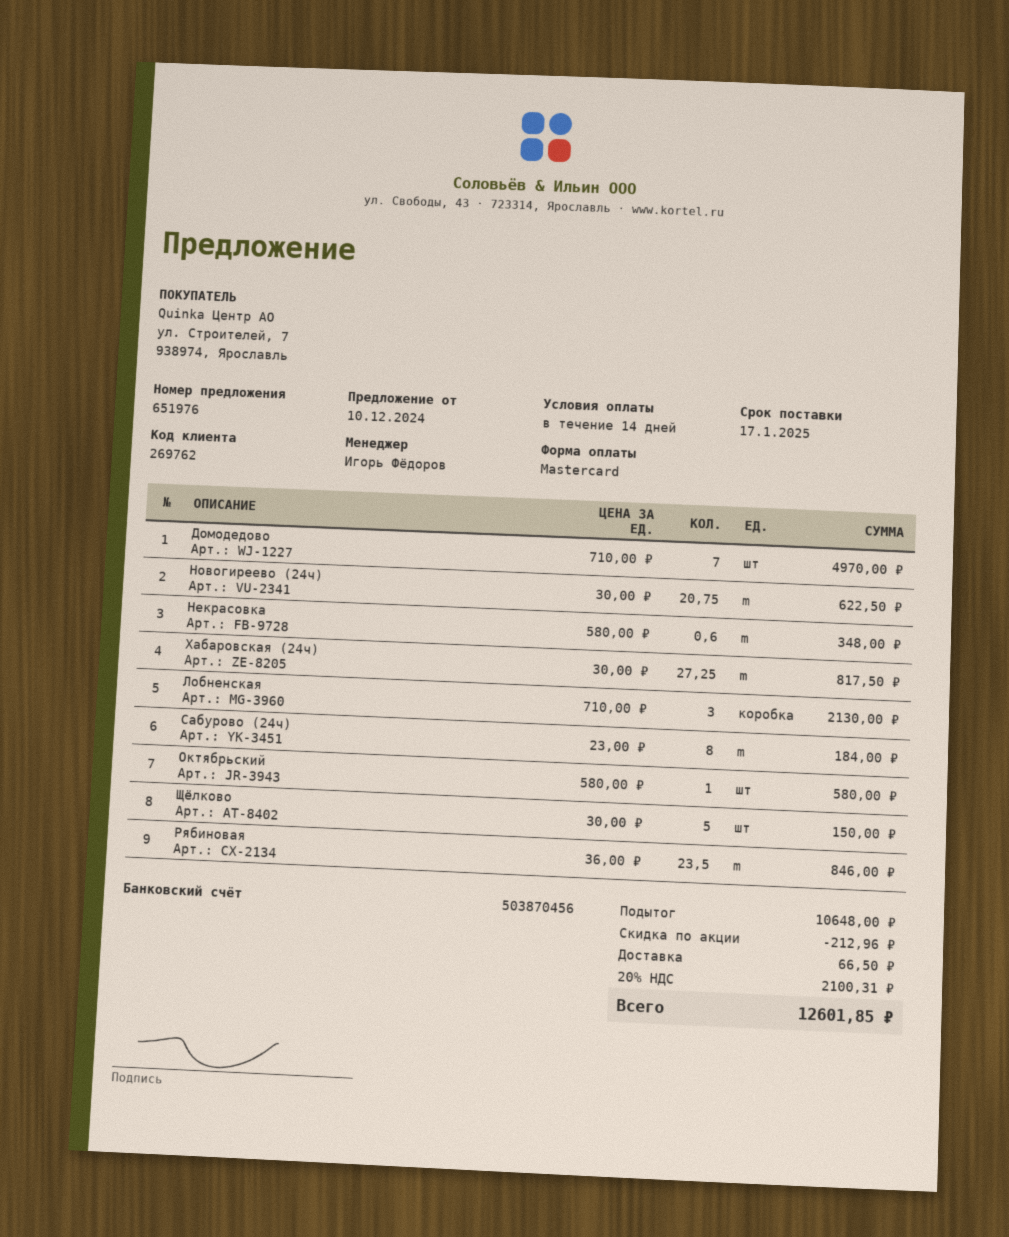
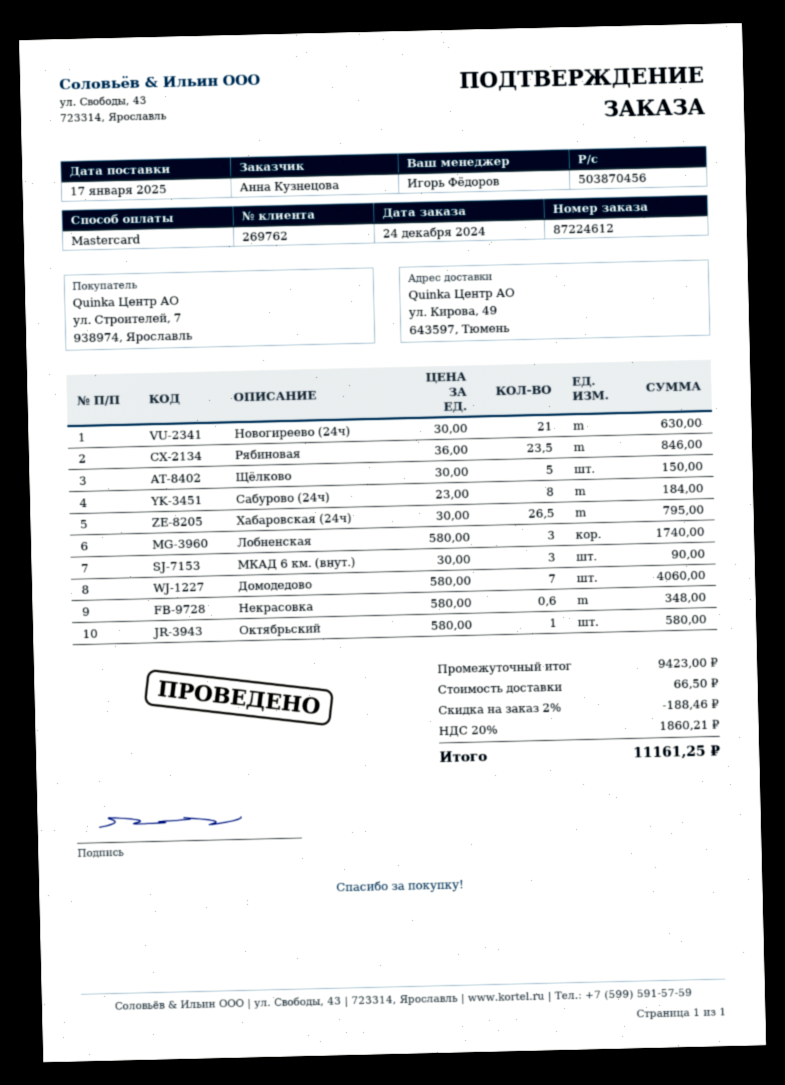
Домодедово: 7 x 710.00 = 4970.00 -> 7 x 580.00 = 4060.00
Новогиреево (24ч): 20.75 x 30.00 = 622.50 -> 21 x 30.00 = 630.00
Хабаровская (24ч): 27.25 x 30.00 = 817.50 -> 26.5 x 30.00 = 795.00
Лобненская: 3 x 710.00 = 2130.00 -> 3 x 580.00 = 1740.00
МКАД 6 км. (внут.): none -> 3 x 30.00 = 90.00
subtotal: 10648.00 -> 9423.00
discount: 212.96 -> 188.46
tax: 20% = 2100.31 -> 20% = 1860.21
total: 12601.85 -> 11161.25

